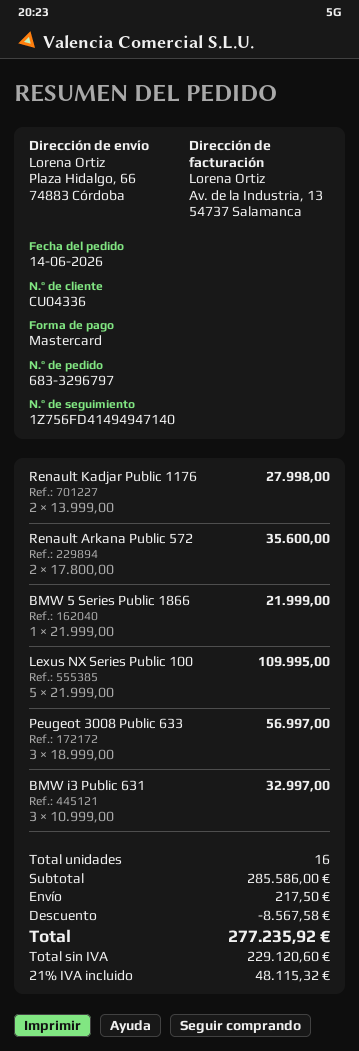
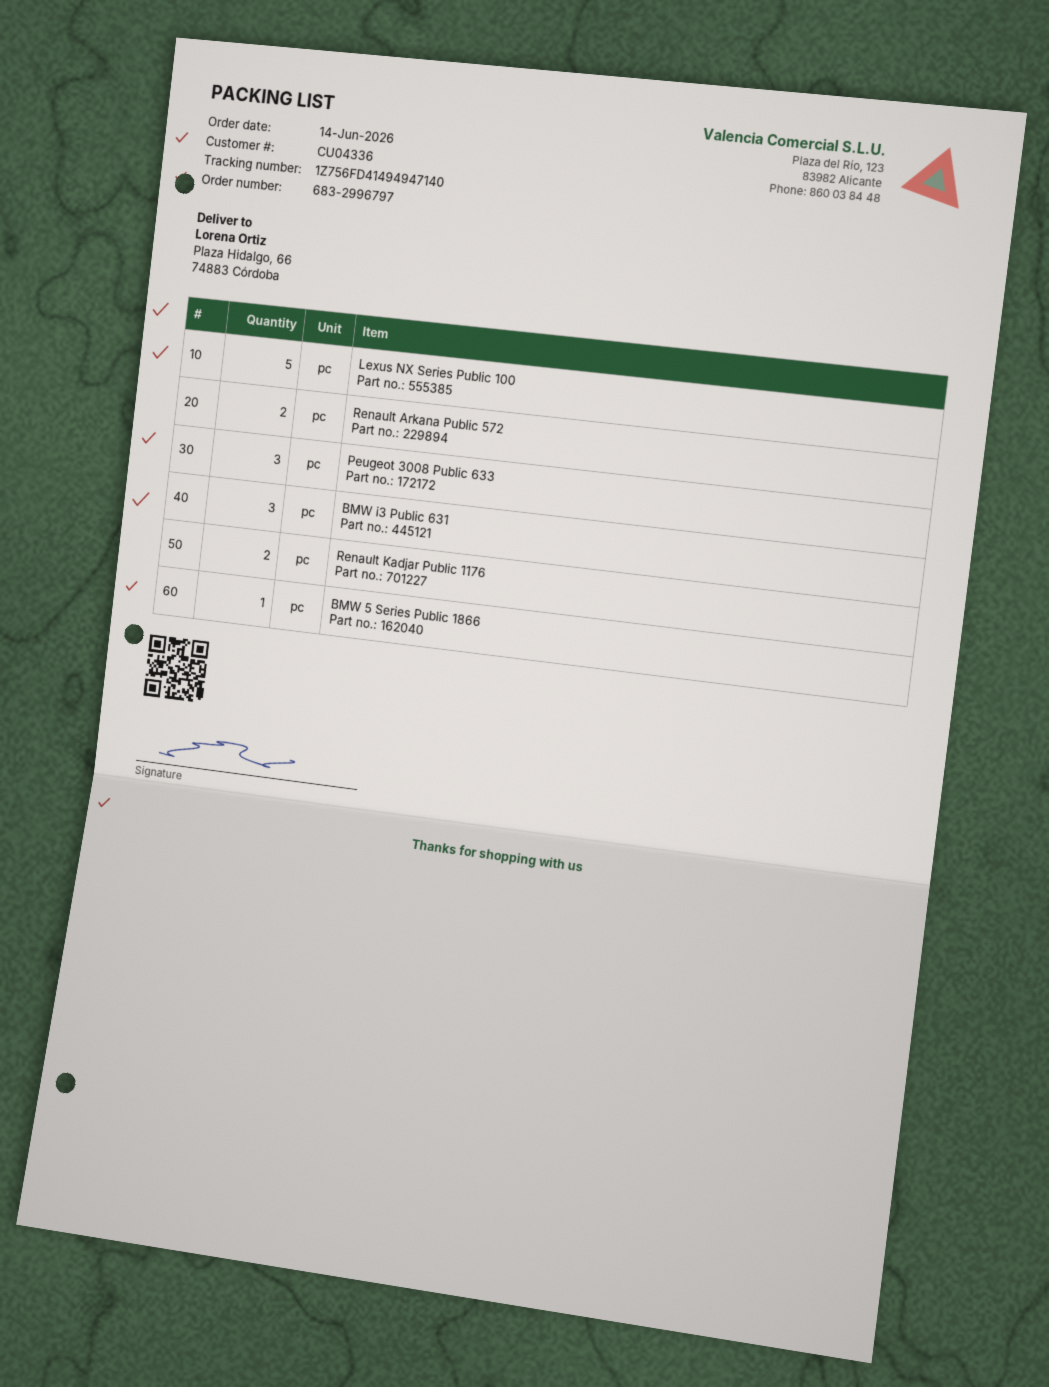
order number: 683-3296797 -> 683-2996797

